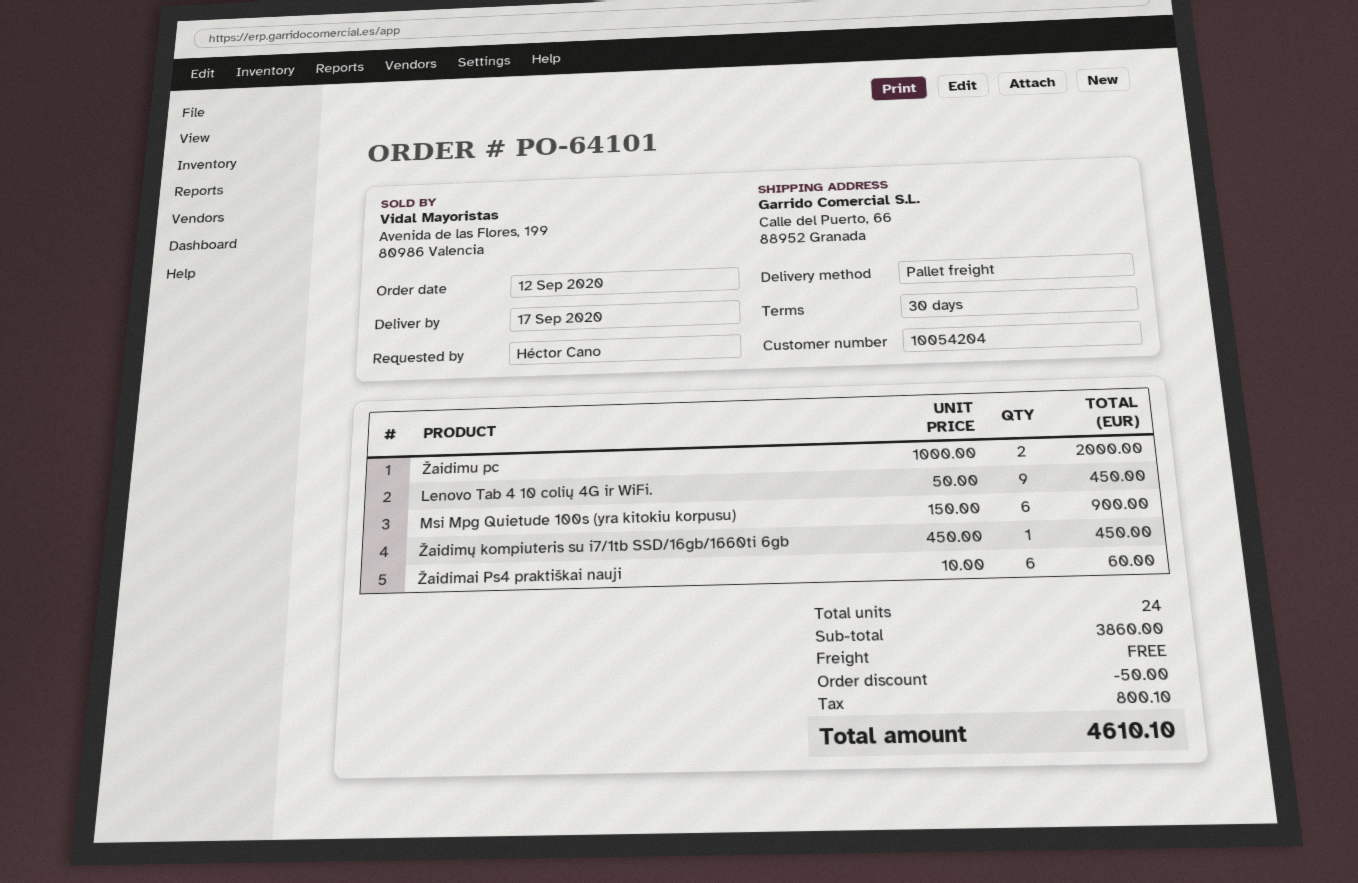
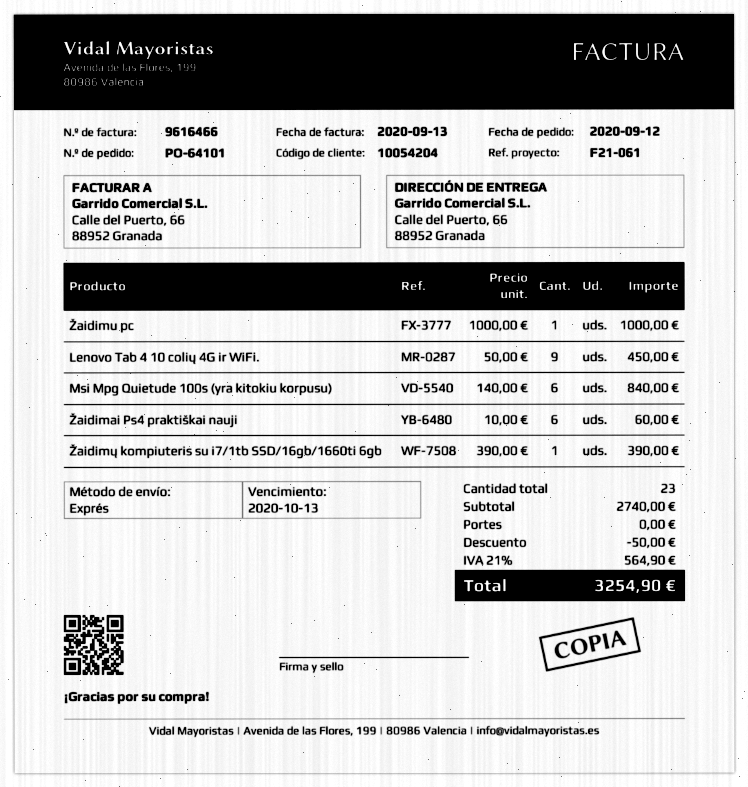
shipping method: pallet freight -> express
Žaidimu pc: 2 x 1000.00 = 2000.00 -> 1 x 1000.00 = 1000.00
Msi Mpg Quietude 100s (yra kitokiu korpusu): 6 x 150.00 = 900.00 -> 6 x 140.00 = 840.00
Žaidimų kompiuteris su i7/1tb SSD/16gb/1660ti 6gb: 1 x 450.00 = 450.00 -> 1 x 390.00 = 390.00
total quantity: 24 -> 23
subtotal: 3860.00 -> 2740.00
tax: 800.10 -> 564.90
total: 4610.10 -> 3254.90

